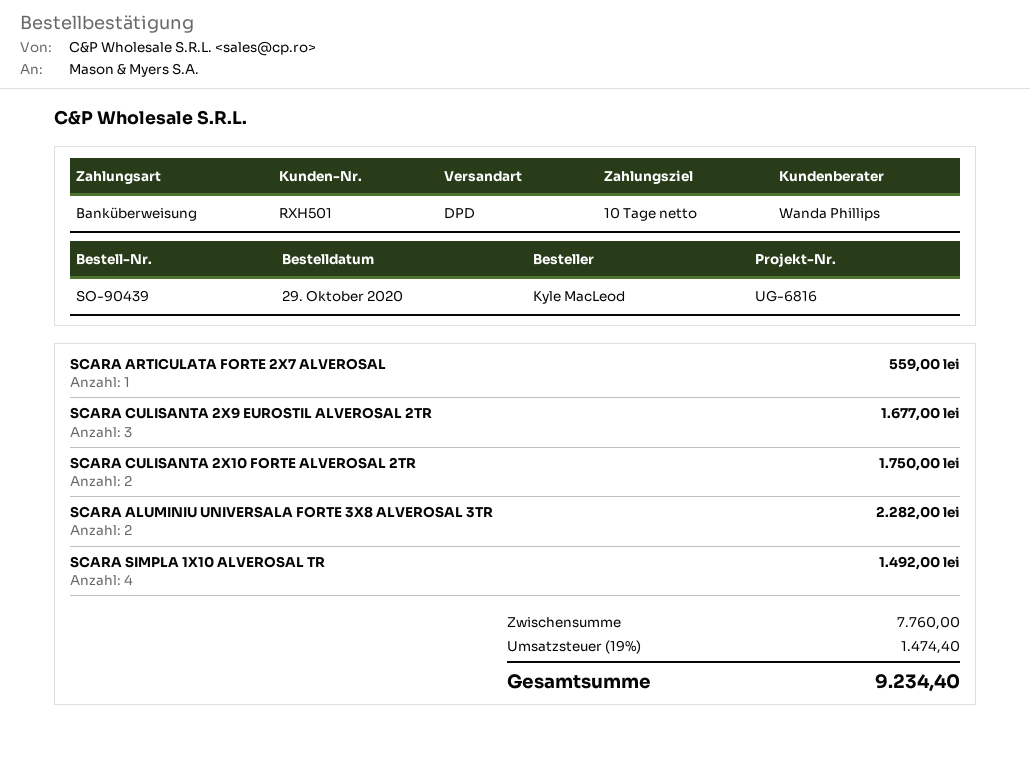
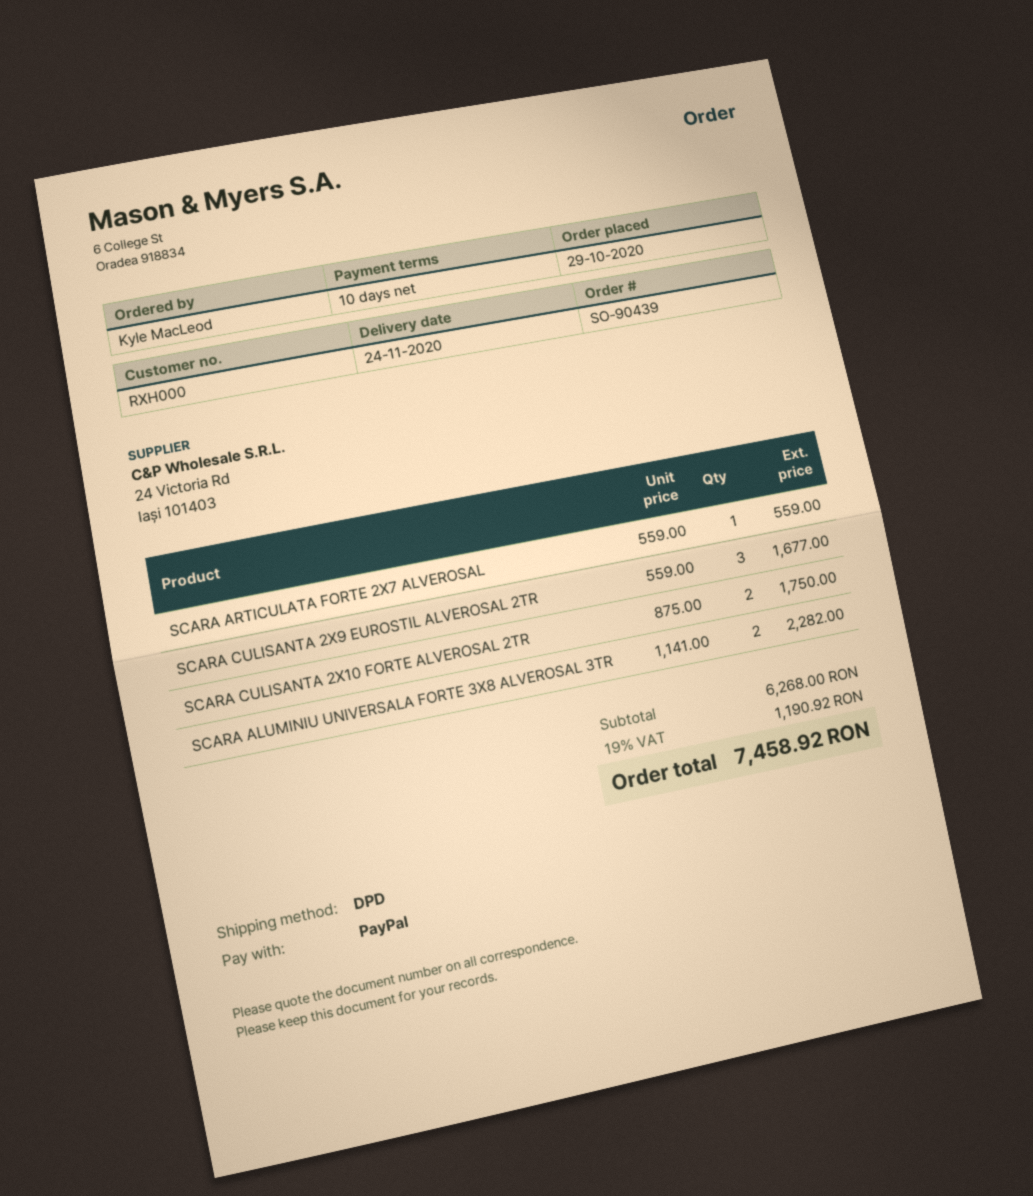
customer number: RXH501 -> RXH000
payment method: bank transfer -> PayPal
SCARA SIMPLA 1X10 ALVEROSAL TR: 4 for 1492.00 -> none
subtotal: 7760.00 -> 6268.00
tax: 19% = 1474.40 -> 19% = 1190.92
total: 9234.40 -> 7458.92

